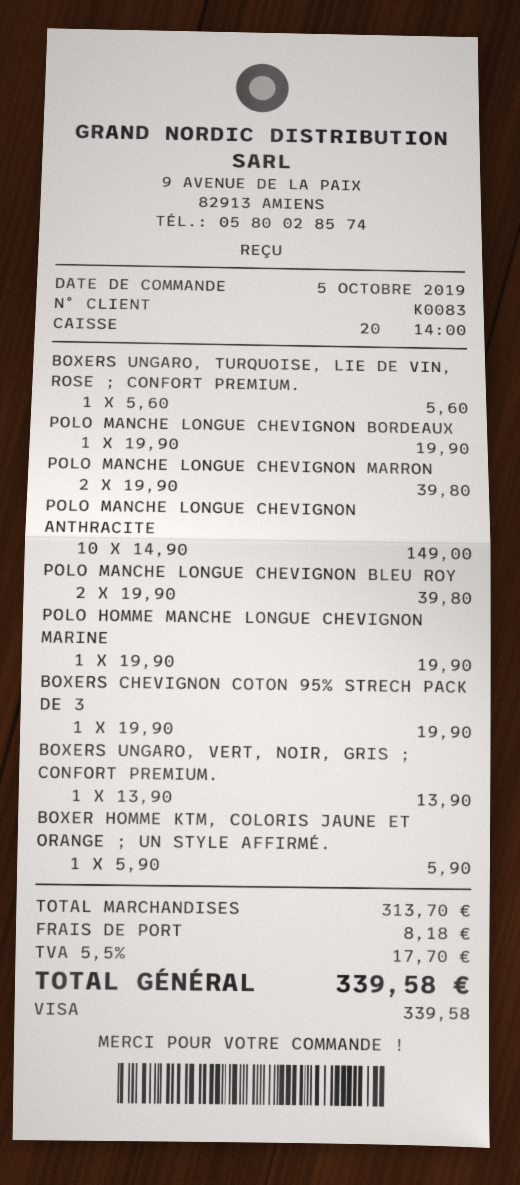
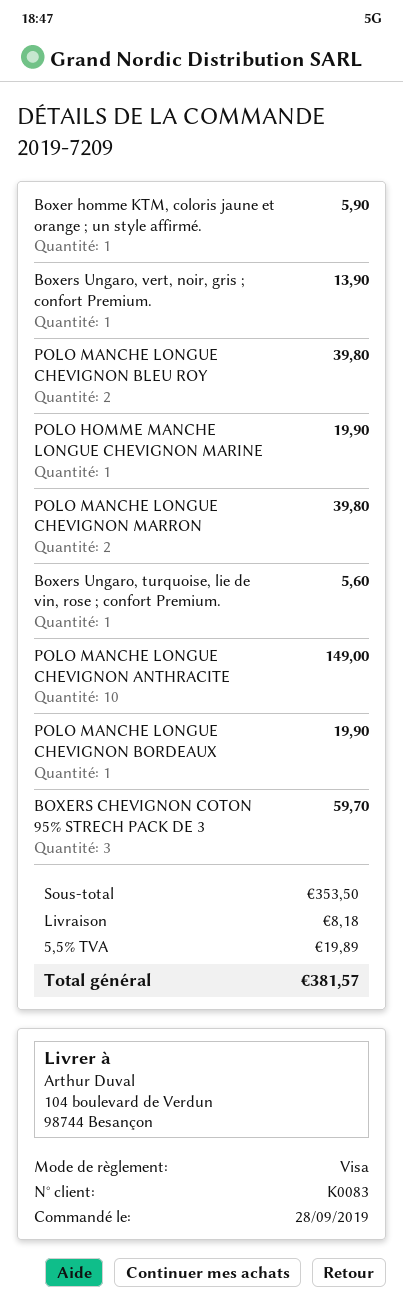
order date: 2019-10-05 -> 2019-09-28
BOXERS CHEVIGNON COTON 95% STRECH PACK DE 3: 1 for 19.90 -> 3 for 59.70
subtotal: 313.70 -> 353.50
tax: 5.5% = 17.70 -> 5.5% = 19.89
total: 339.58 -> 381.57

